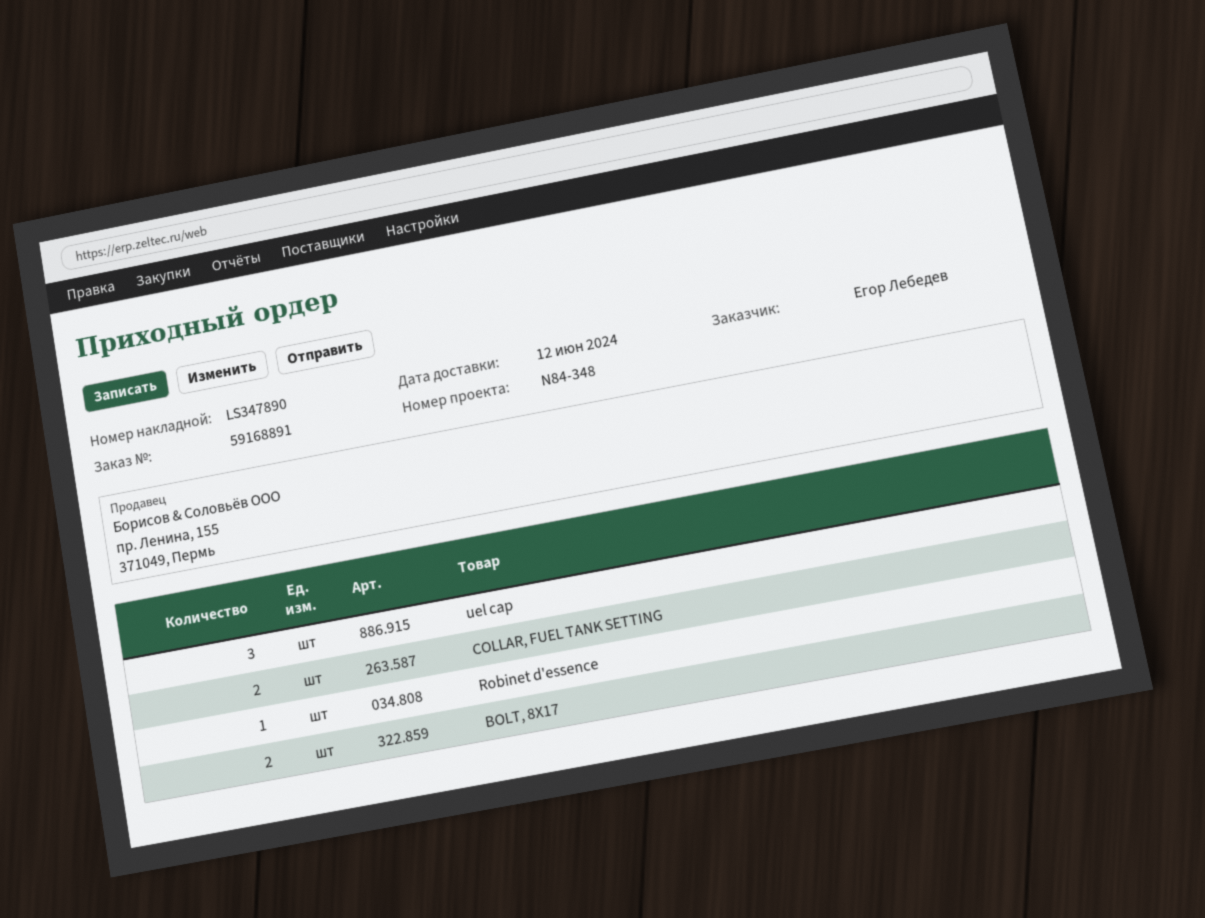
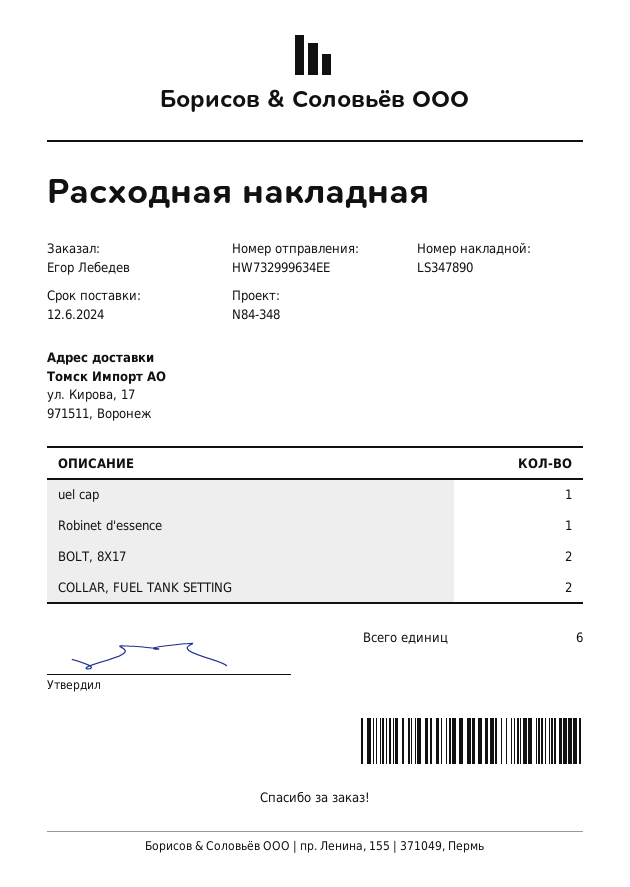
uel cap: 3 -> 1

